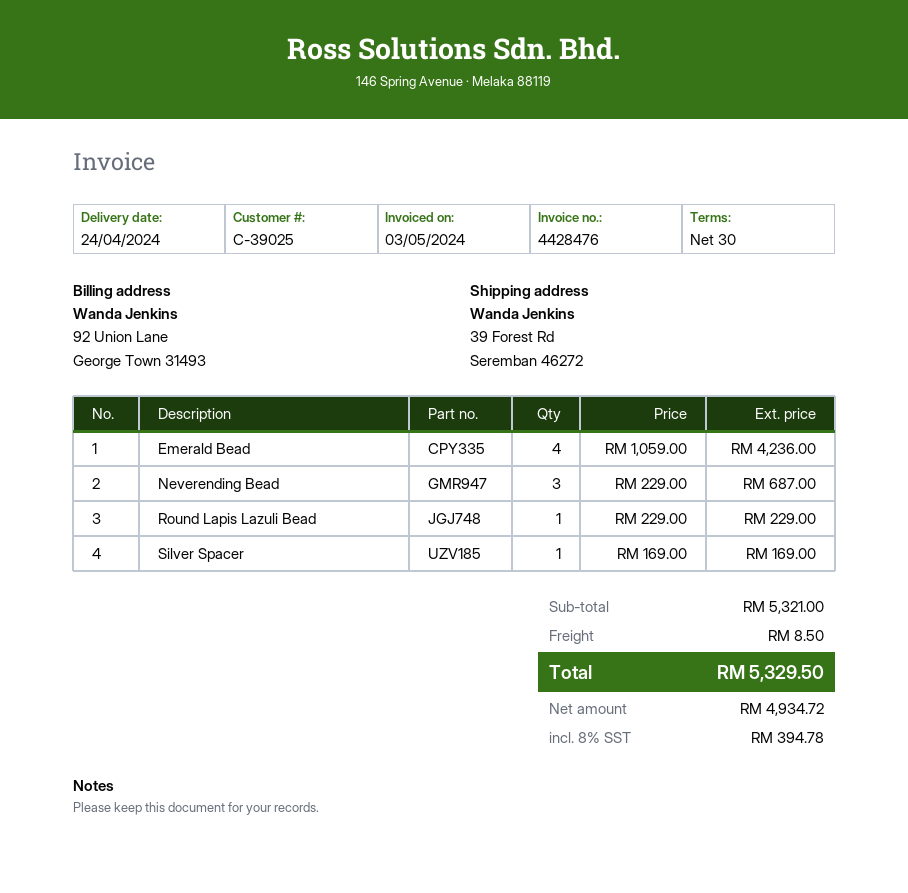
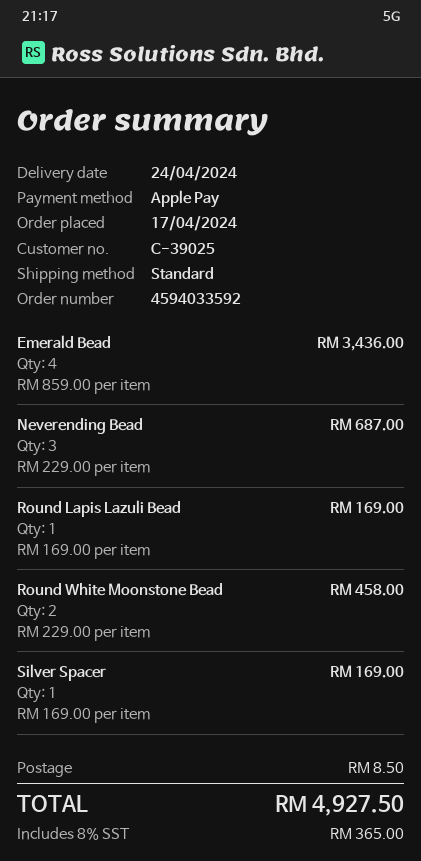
Emerald Bead: 4 x 1059.00 = 4236.00 -> 4 x 859.00 = 3436.00
Round Lapis Lazuli Bead: 1 x 229.00 = 229.00 -> 1 x 169.00 = 169.00
Round White Moonstone Bead: none -> 2 x 229.00 = 458.00
tax: 8% = 394.78 -> 8% = 365.00
total: 5329.50 -> 4927.50

